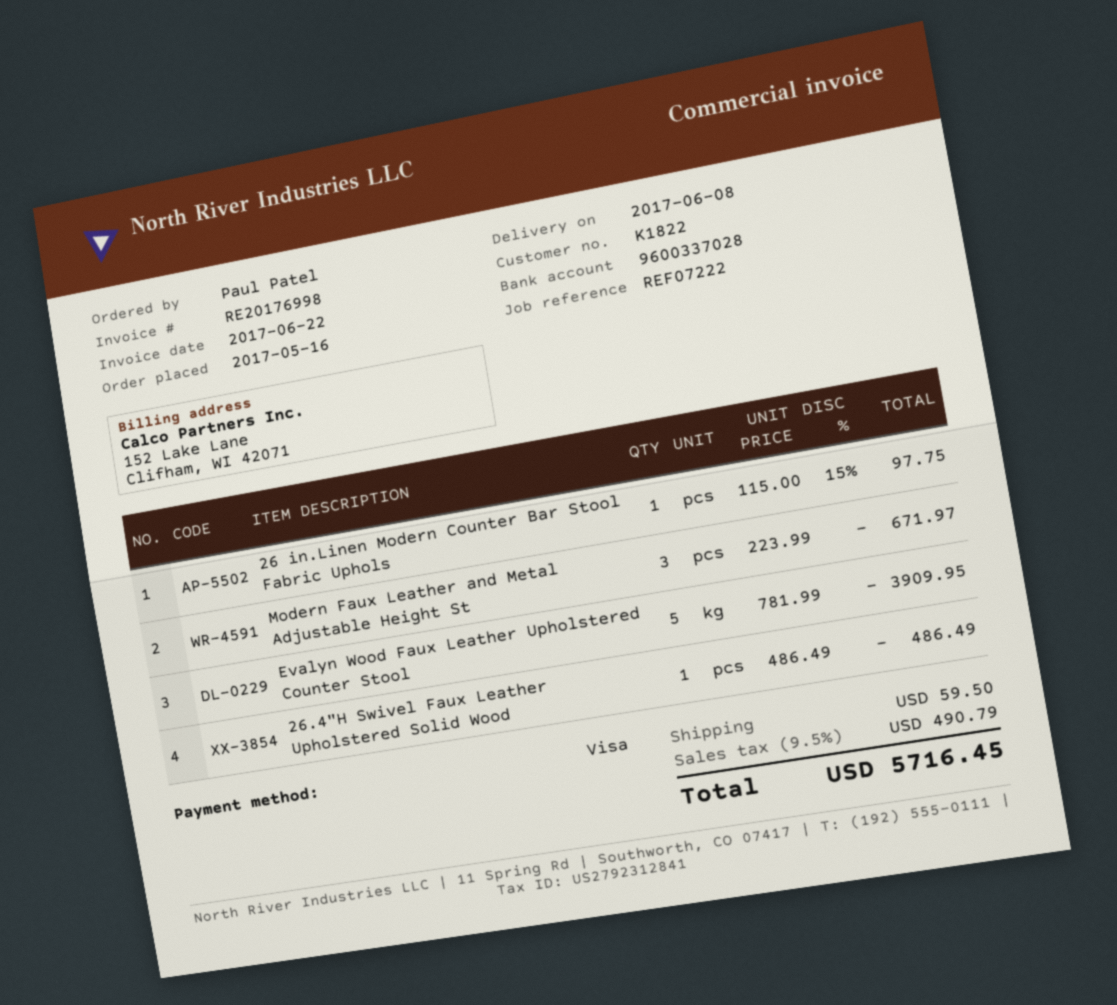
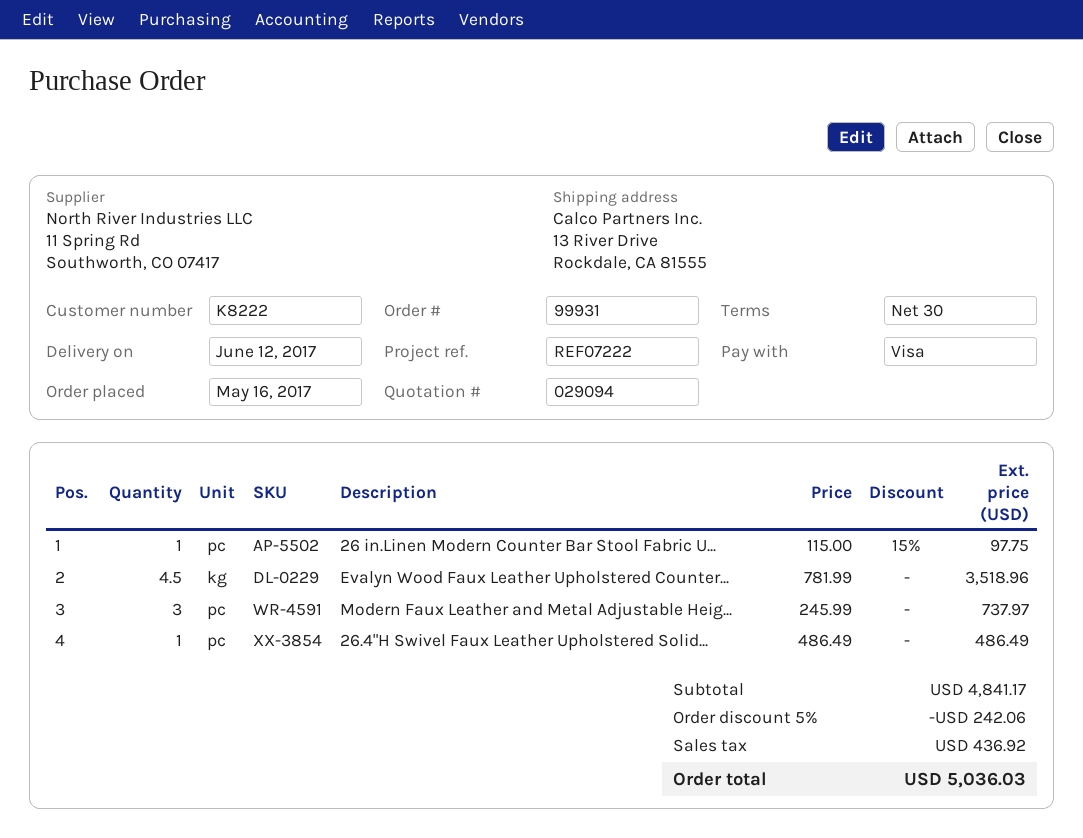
delivery date: 2017-06-08 -> 2017-06-12
customer number: K1822 -> K8222
Modern Faux Leather and Metal Adjustable Height St: 3 x 223.99 = 671.97 -> 3 x 245.99 = 737.97
Evalyn Wood Faux Leather Upholstered Counter Stool: 5 x 781.99 = 3909.95 -> 4.5 x 781.99 = 3518.96
discount: none -> 5% = 242.06
shipping: 59.50 -> none
tax: 490.79 -> 436.92
total: 5716.45 -> 5036.03

